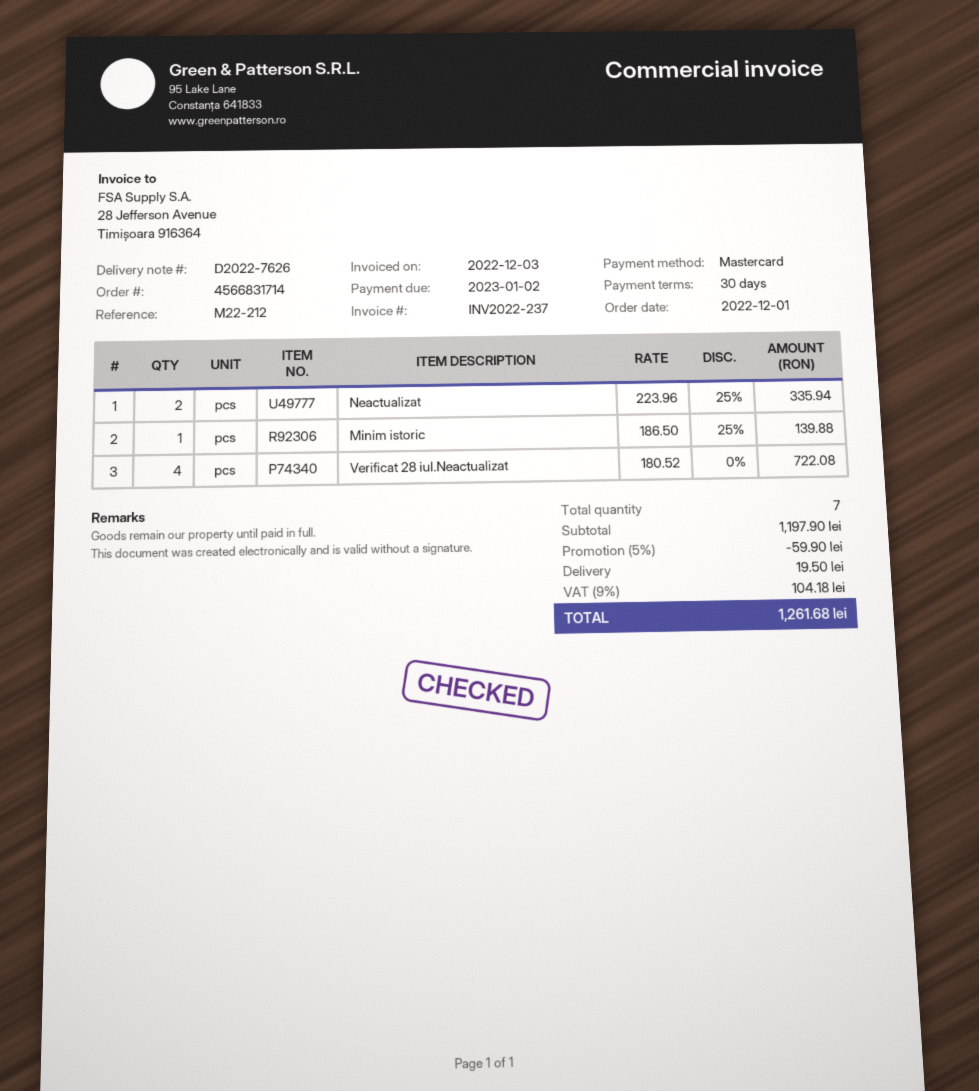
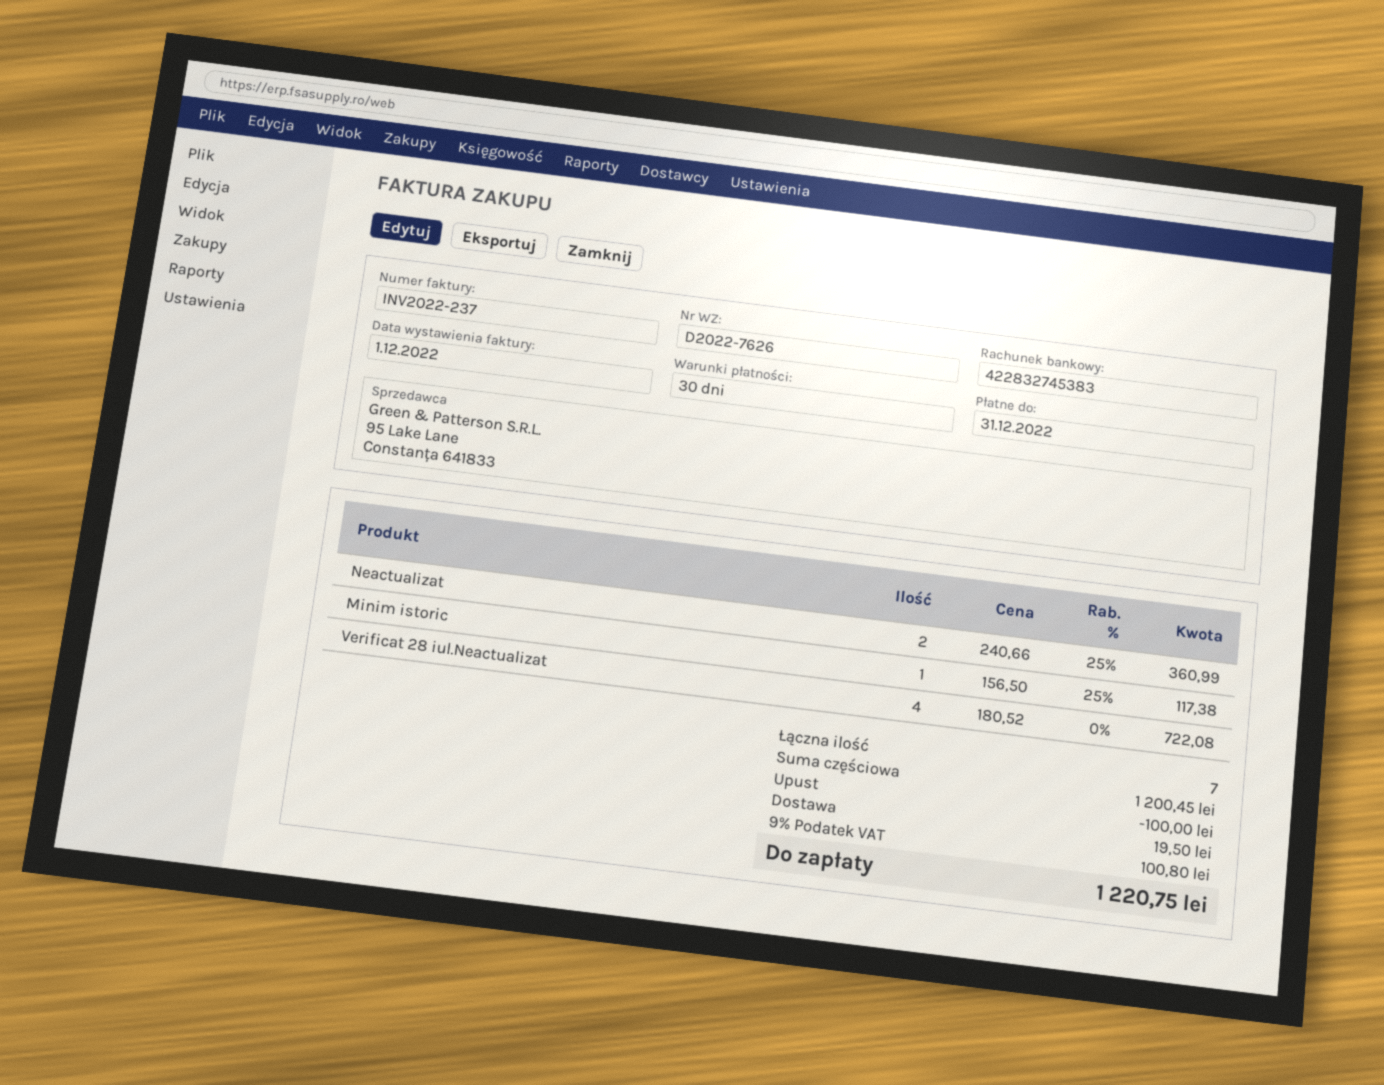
invoice date: 2022-12-03 -> 2022-12-01
due date: 2023-01-02 -> 2022-12-31
Neactualizat: 2 x 223.96 - 25% = 335.94 -> 2 x 240.66 - 25% = 360.99
Minim istoric: 1 x 186.50 - 25% = 139.88 -> 1 x 156.50 - 25% = 117.38
subtotal: 1197.90 -> 1200.45
discount: 59.90 -> 100.00
tax: 9% = 104.18 -> 9% = 100.80
total: 1261.68 -> 1220.75

